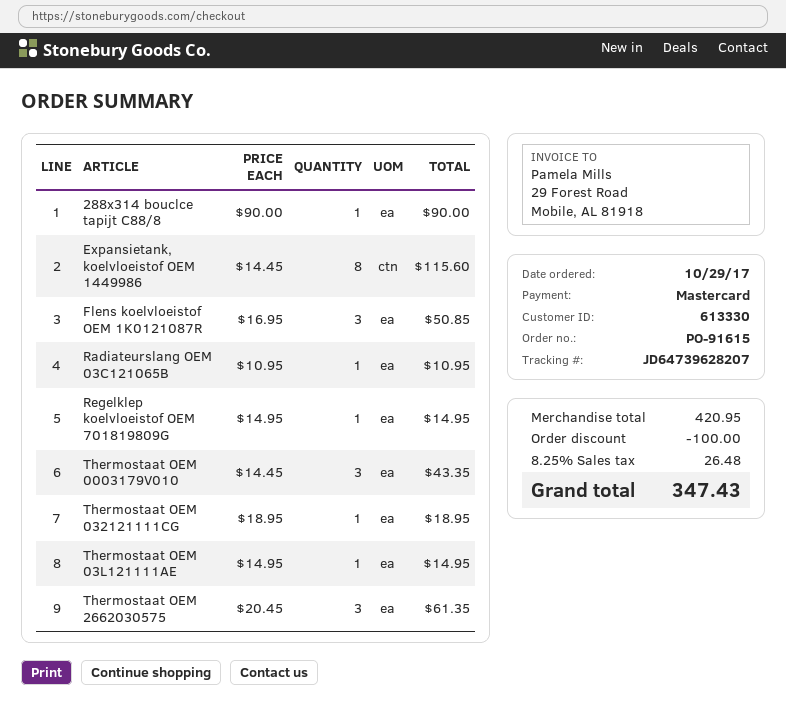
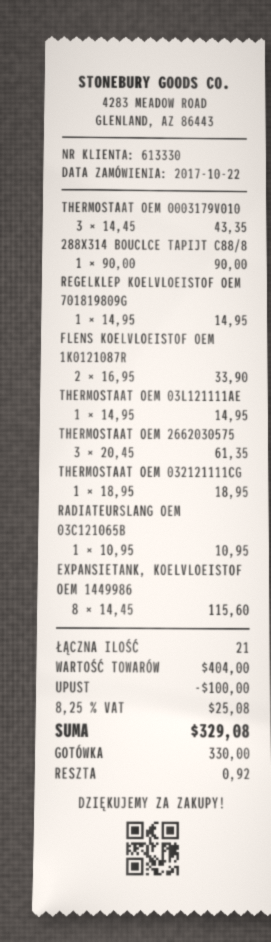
order date: 2017-10-29 -> 2017-10-22
payment method: Mastercard -> cash
Flens koelvloeistof OEM 1K0121087R: 3 x 16.95 = 50.85 -> 2 x 16.95 = 33.90
subtotal: 420.95 -> 404.00
tax: 8.25% = 26.48 -> 8.25% = 25.08
total: 347.43 -> 329.08

